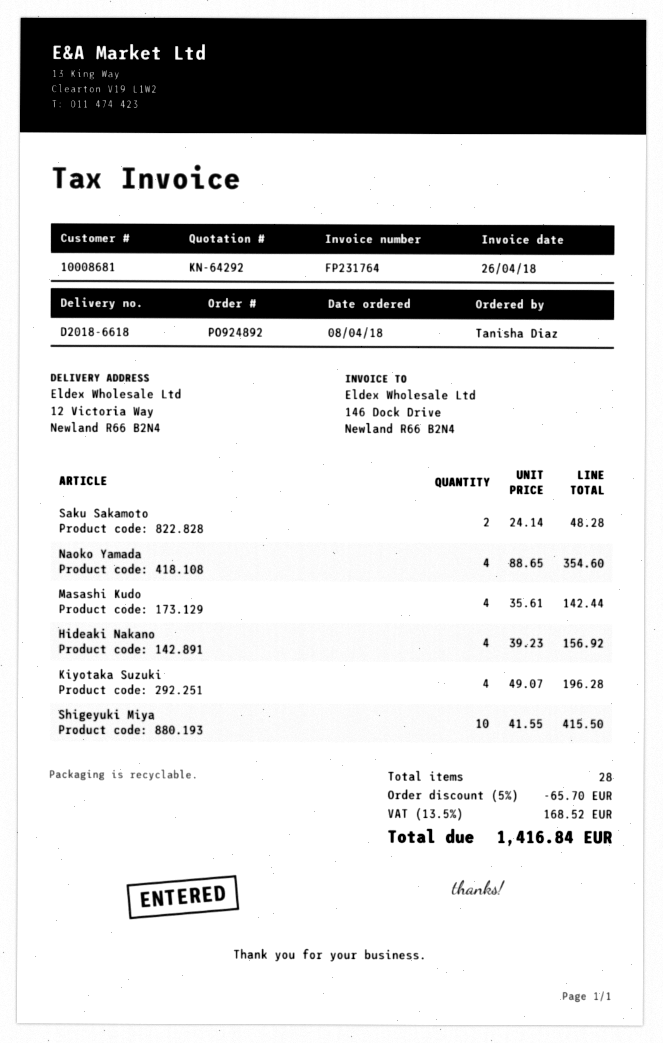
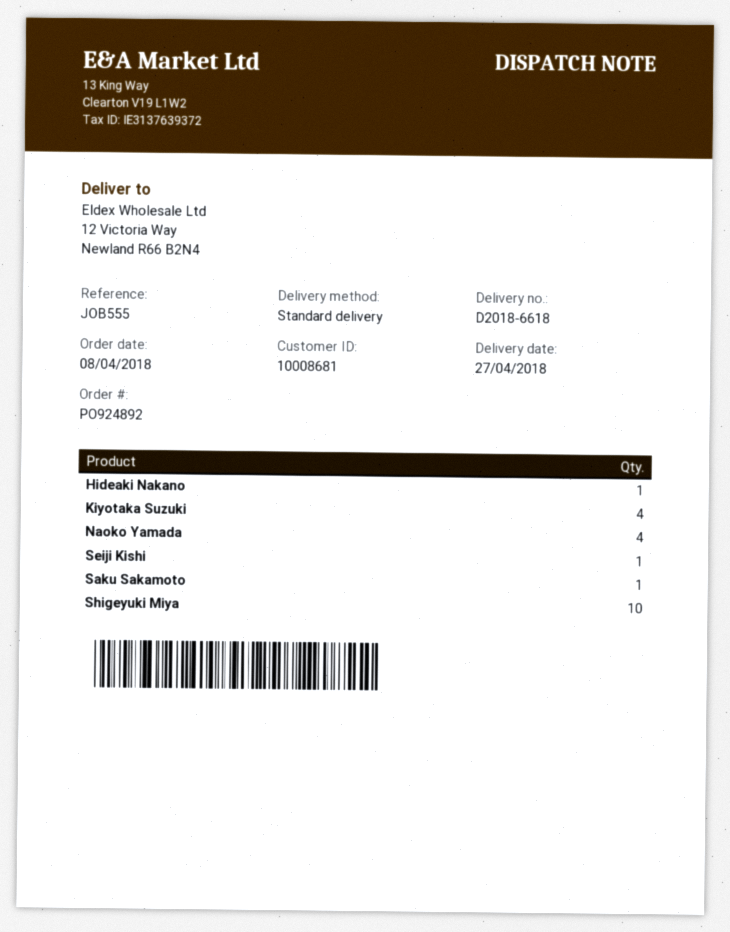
Saku Sakamoto: 2 -> 1
Masashi Kudo: 4 -> none
Hideaki Nakano: 4 -> 1
Seiji Kishi: none -> 1

